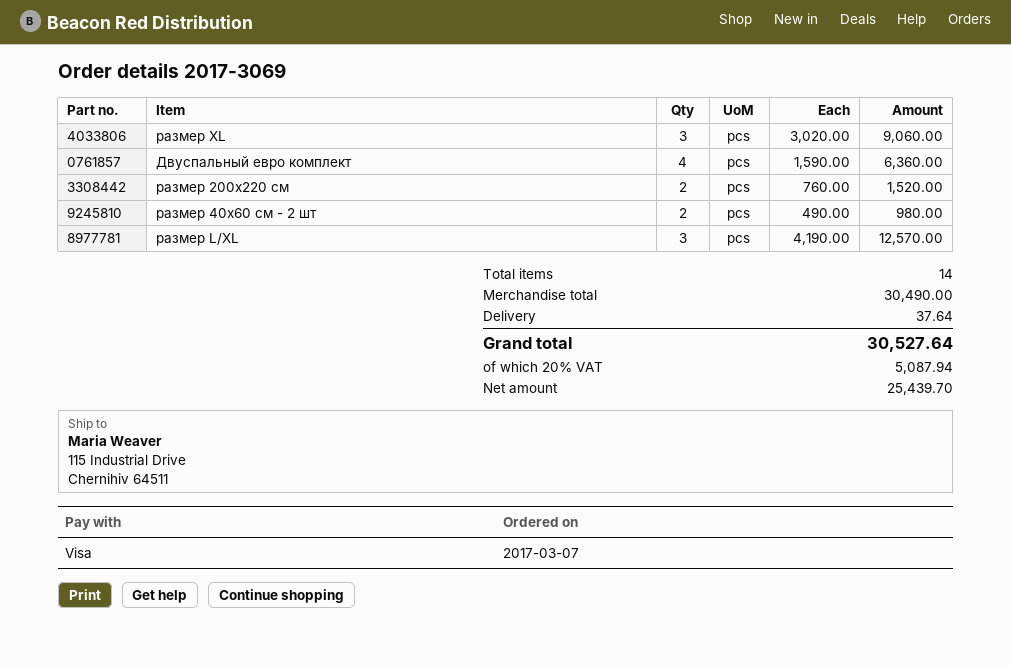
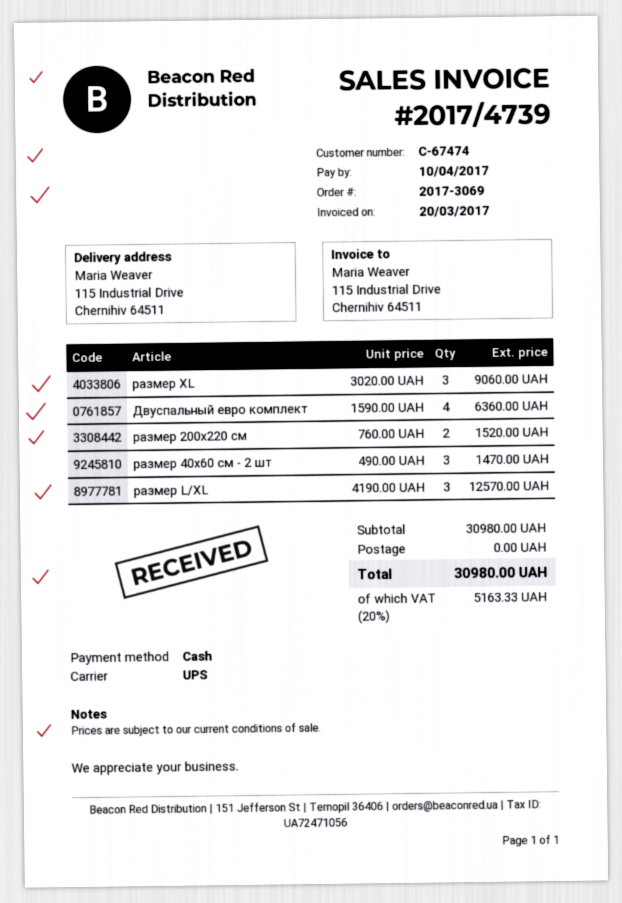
payment method: Visa -> cash
размер 40х60 см - 2 шт: 2 x 490.00 = 980.00 -> 3 x 490.00 = 1470.00
subtotal: 30490.00 -> 30980.00
shipping: 37.64 -> 0.00
tax: 20% = 5087.94 -> 20% = 5163.33
total: 30527.64 -> 30980.00

